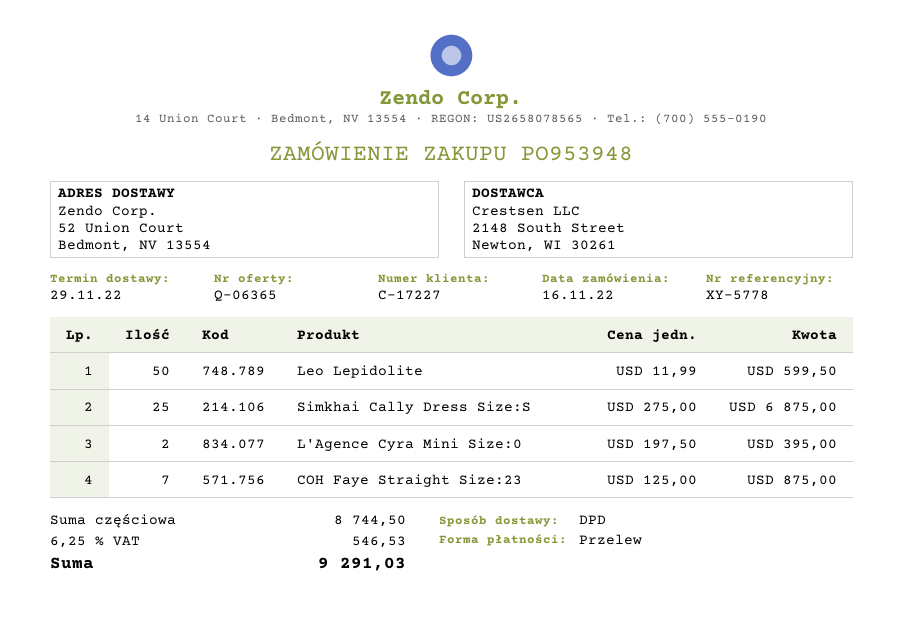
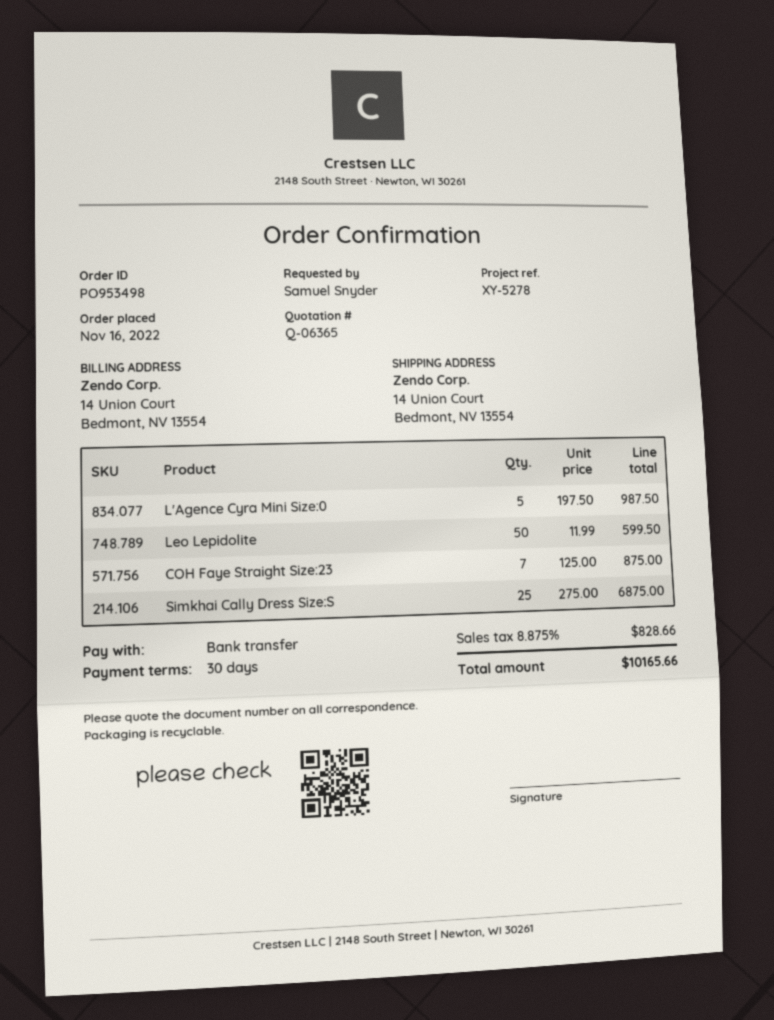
order number: PO953948 -> PO953498
reference: XY-5778 -> XY-5278
ship to: 52 Union Court, Bedmont, NV 13554 -> 14 Union Court, Bedmont, NV 13554
L'Agence Cyra Mini Size:0: 2 x 197.50 = 395.00 -> 5 x 197.50 = 987.50
tax: 6.25% = 546.53 -> 8.875% = 828.66
total: 9291.03 -> 10165.66

